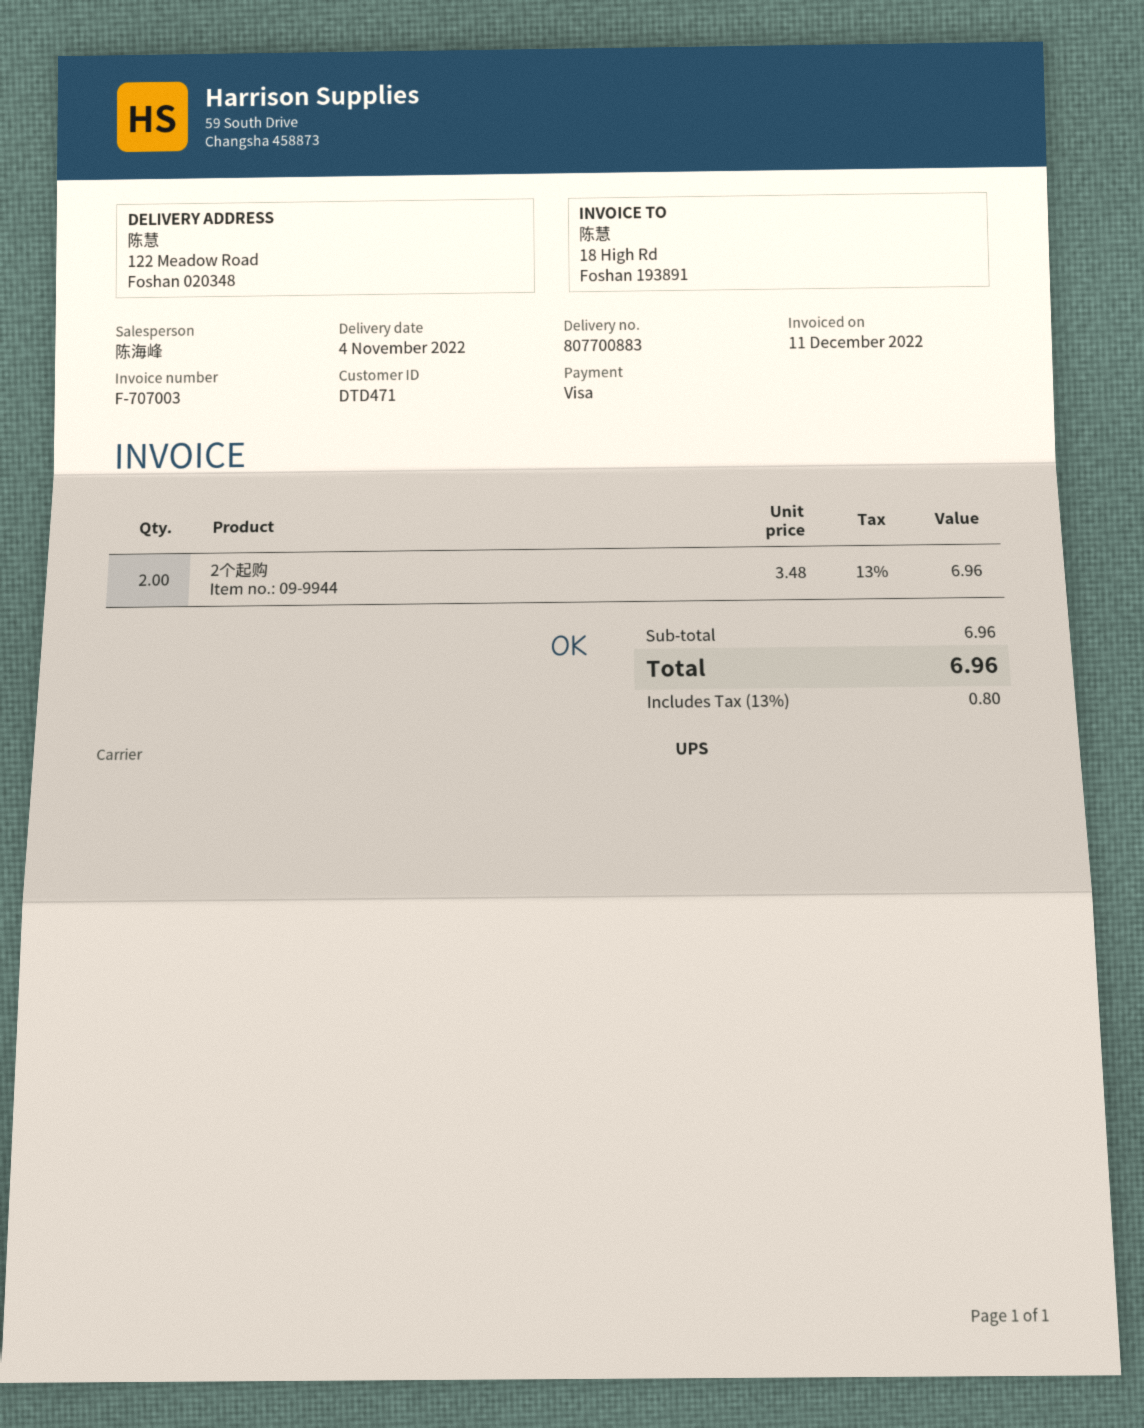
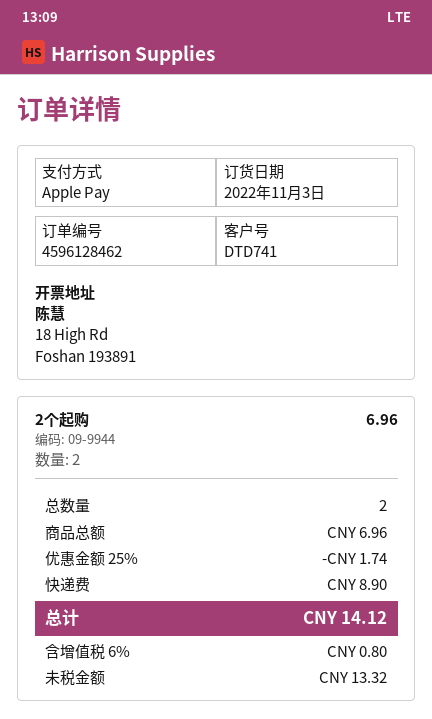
customer number: DTD471 -> DTD741
payment method: Visa -> Apple Pay
discount: none -> 25% = 1.74
shipping: none -> 8.90
tax: 13% = 0.80 -> 6% = 0.80
total: 6.96 -> 14.12

